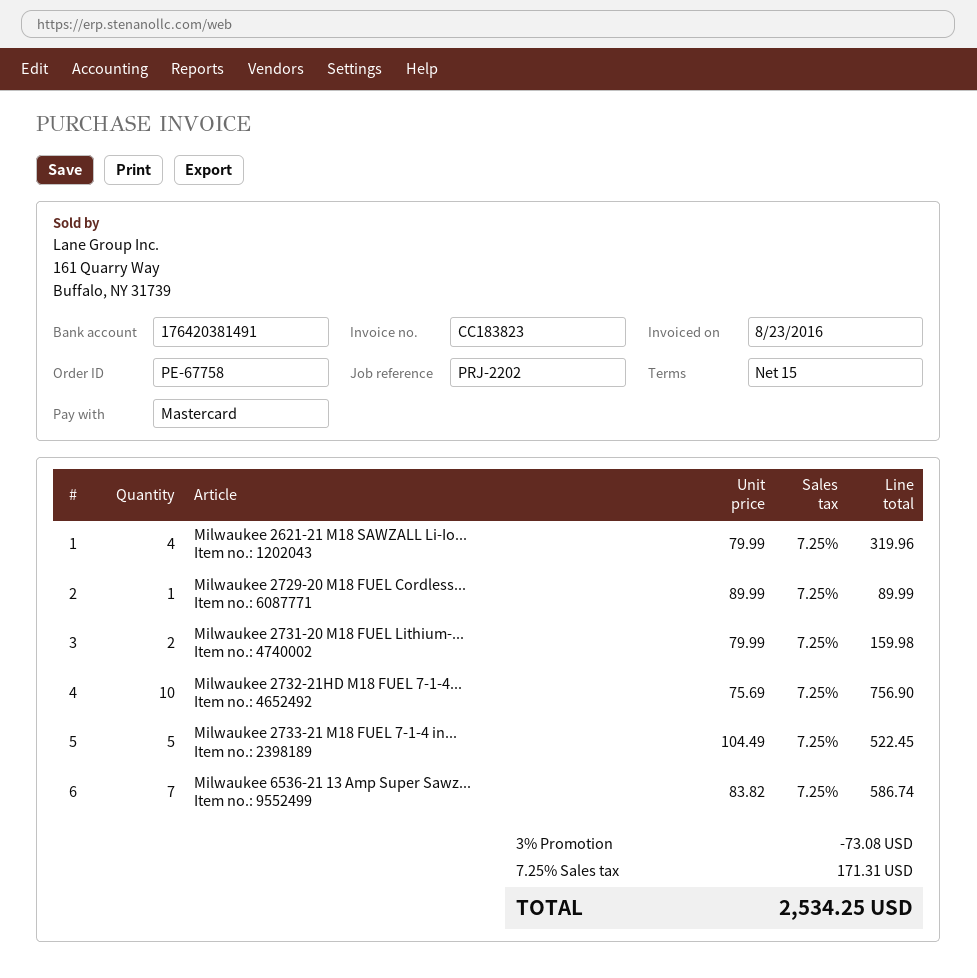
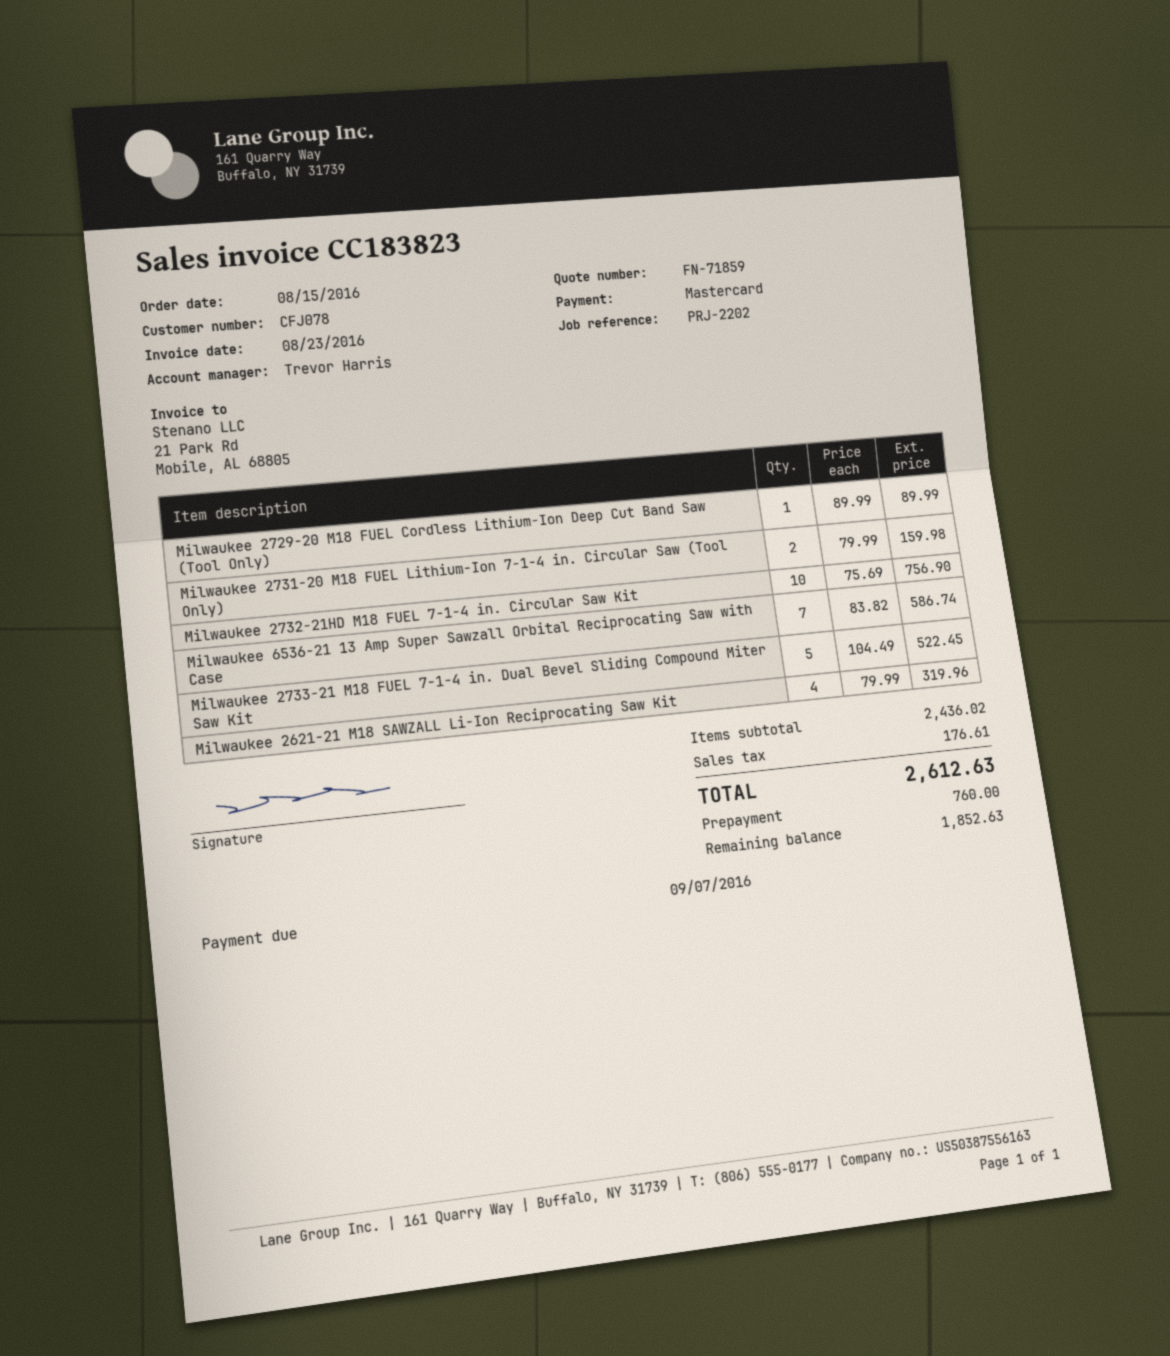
discount: 3% = 73.08 -> none
tax: 171.31 -> 176.61
total: 2534.25 -> 2612.63

